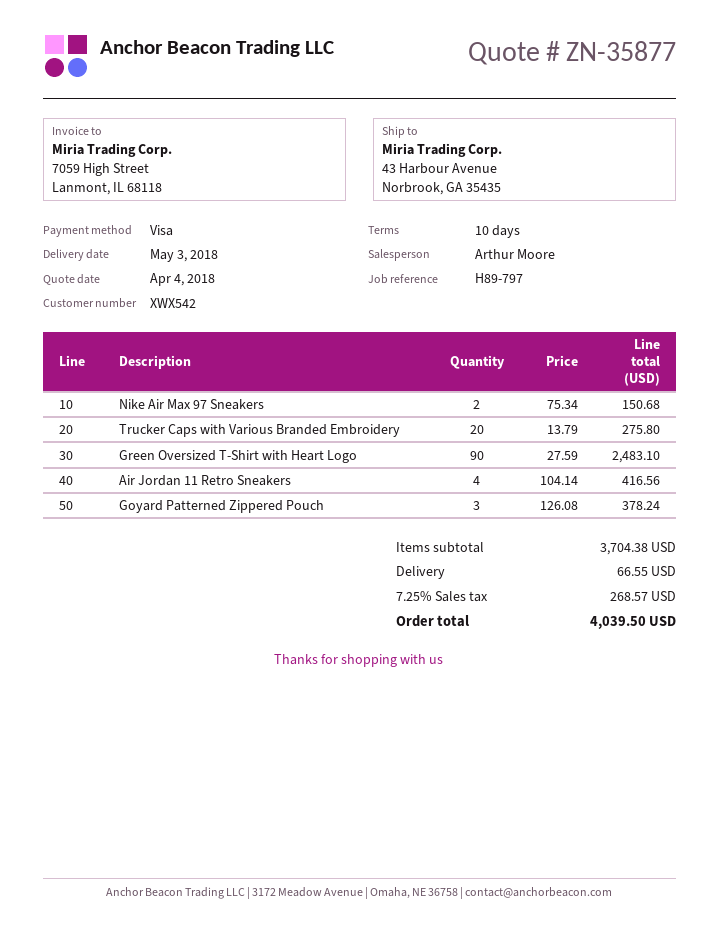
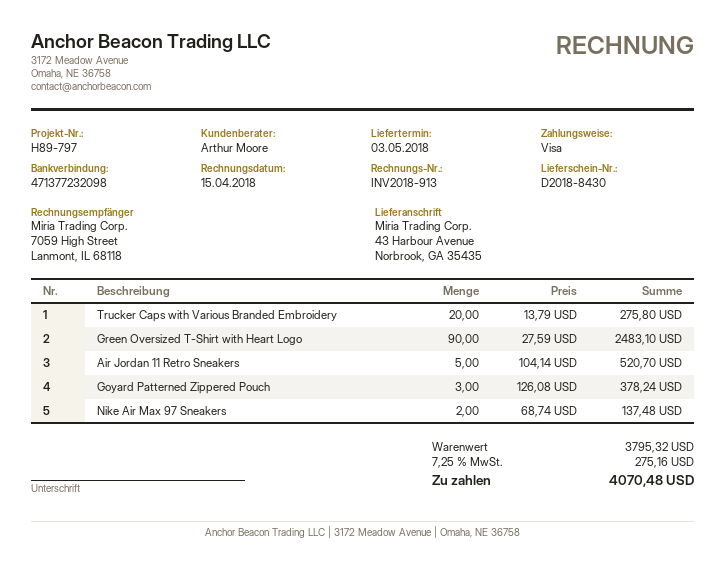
Nike Air Max 97 Sneakers: 2 x 75.34 = 150.68 -> 2 x 68.74 = 137.48
Air Jordan 11 Retro Sneakers: 4 x 104.14 = 416.56 -> 5 x 104.14 = 520.70
subtotal: 3704.38 -> 3795.32
shipping: 66.55 -> none
tax: 7.25% = 268.57 -> 7.25% = 275.16
total: 4039.50 -> 4070.48

